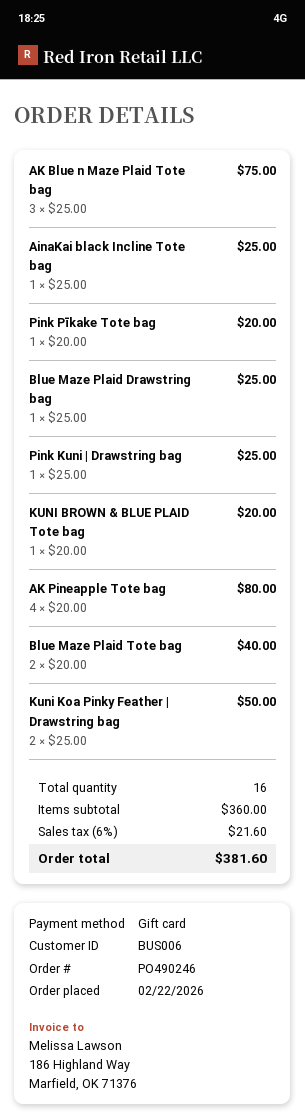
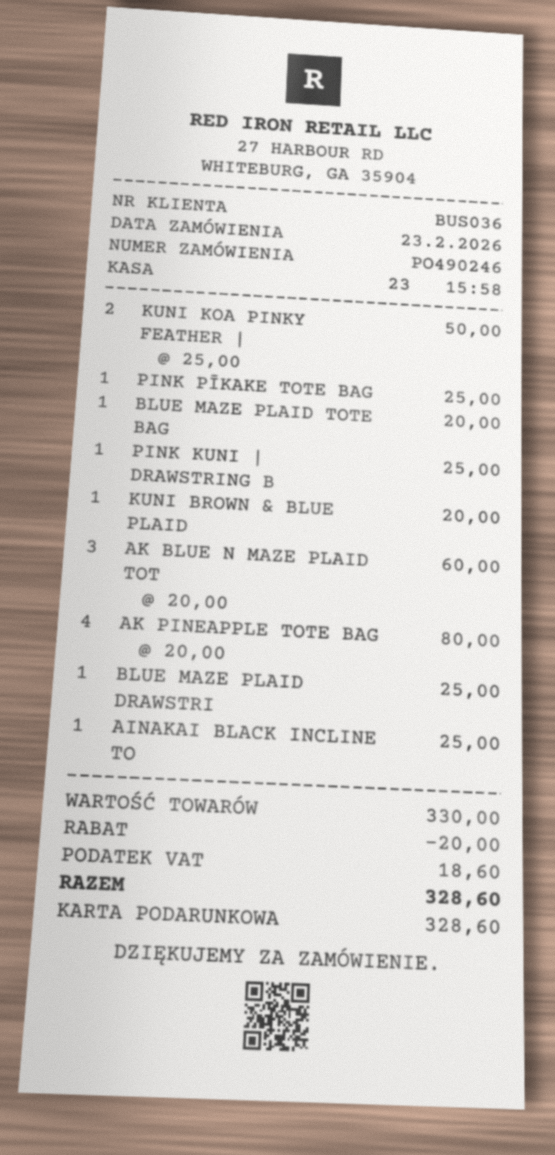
order date: 2026-02-22 -> 2026-02-23
customer number: BUS006 -> BUS036
AK Blue n Maze Plaid Tote bag: 3 x 25.00 = 75.00 -> 3 x 20.00 = 60.00
Pink Pīkake Tote bag: 1 x 20.00 = 20.00 -> 1 x 25.00 = 25.00
Blue Maze Plaid Tote bag: 2 x 20.00 = 40.00 -> 1 x 20.00 = 20.00
subtotal: 360.00 -> 330.00
discount: none -> 20.00
tax: 21.60 -> 18.60
total: 381.60 -> 328.60

